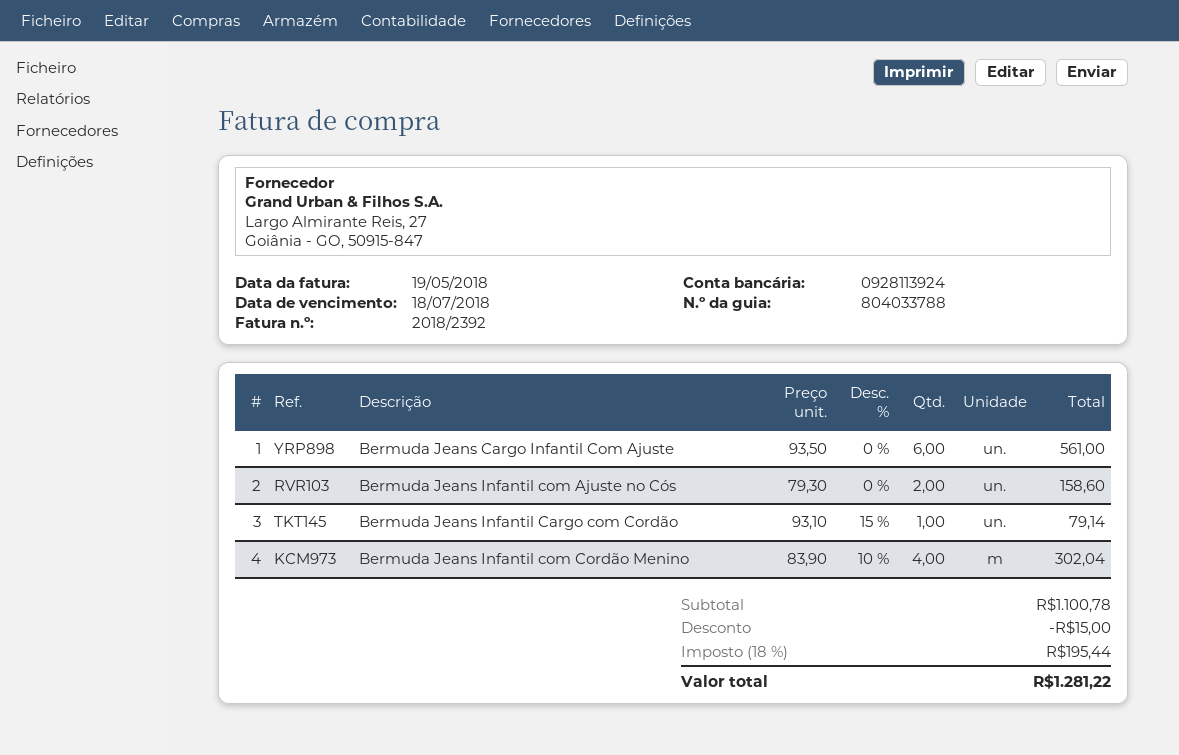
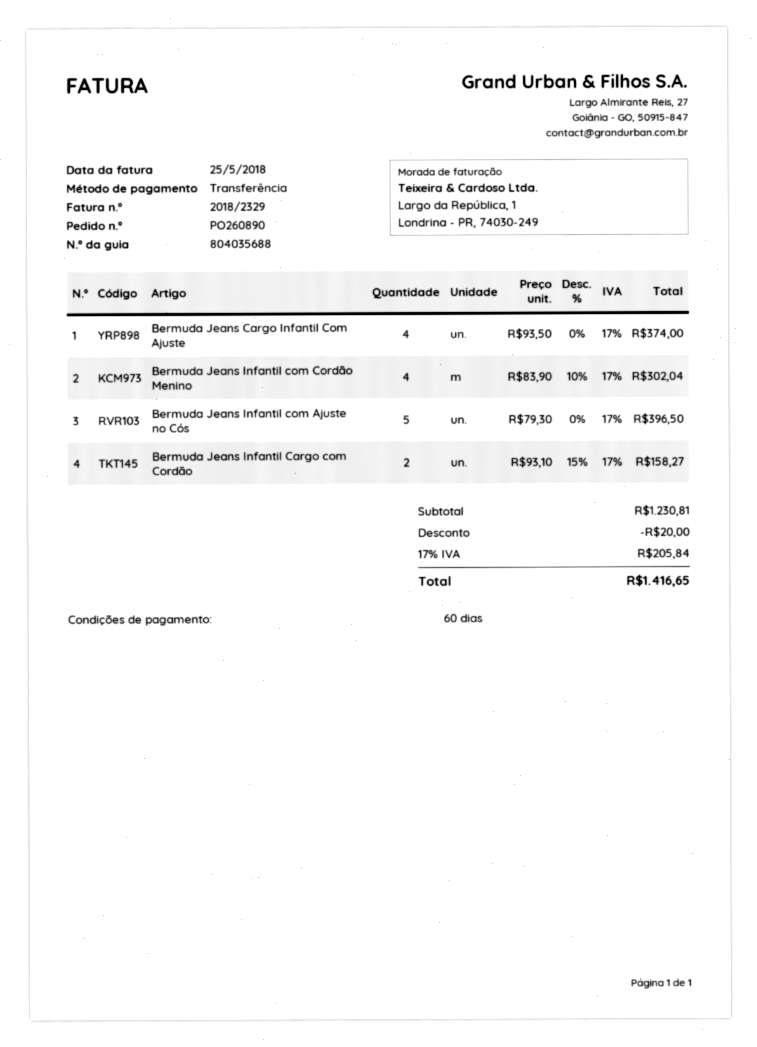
delivery note number: 804033788 -> 804035688
invoice number: 2018/2392 -> 2018/2329
invoice date: 2018-05-19 -> 2018-05-25
Bermuda Jeans Cargo Infantil Com Ajuste: 6 x 93.50 = 561.00 -> 4 x 93.50 = 374.00
Bermuda Jeans Infantil com Ajuste no Cós: 2 x 79.30 = 158.60 -> 5 x 79.30 = 396.50
Bermuda Jeans Infantil Cargo com Cordão: 1 x 93.10 - 15% = 79.14 -> 2 x 93.10 - 15% = 158.27
subtotal: 1100.78 -> 1230.81
discount: 15.00 -> 20.00
tax: 18% = 195.44 -> 17% = 205.84
total: 1281.22 -> 1416.65

